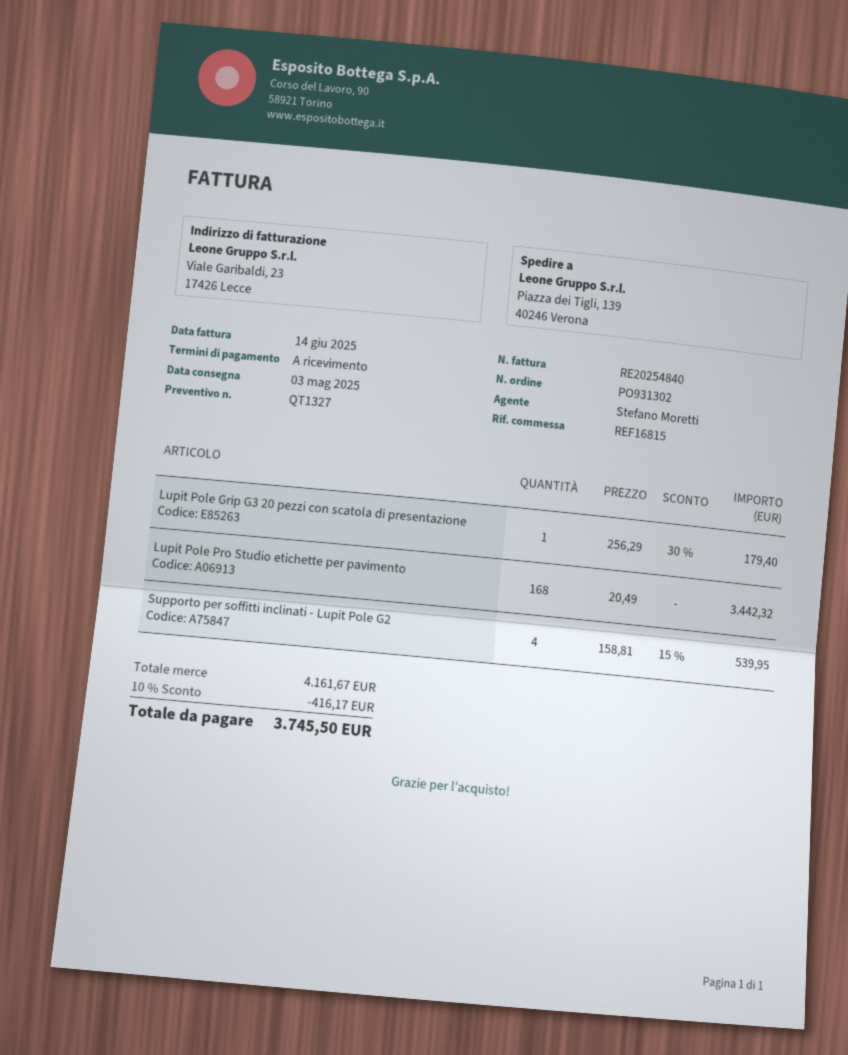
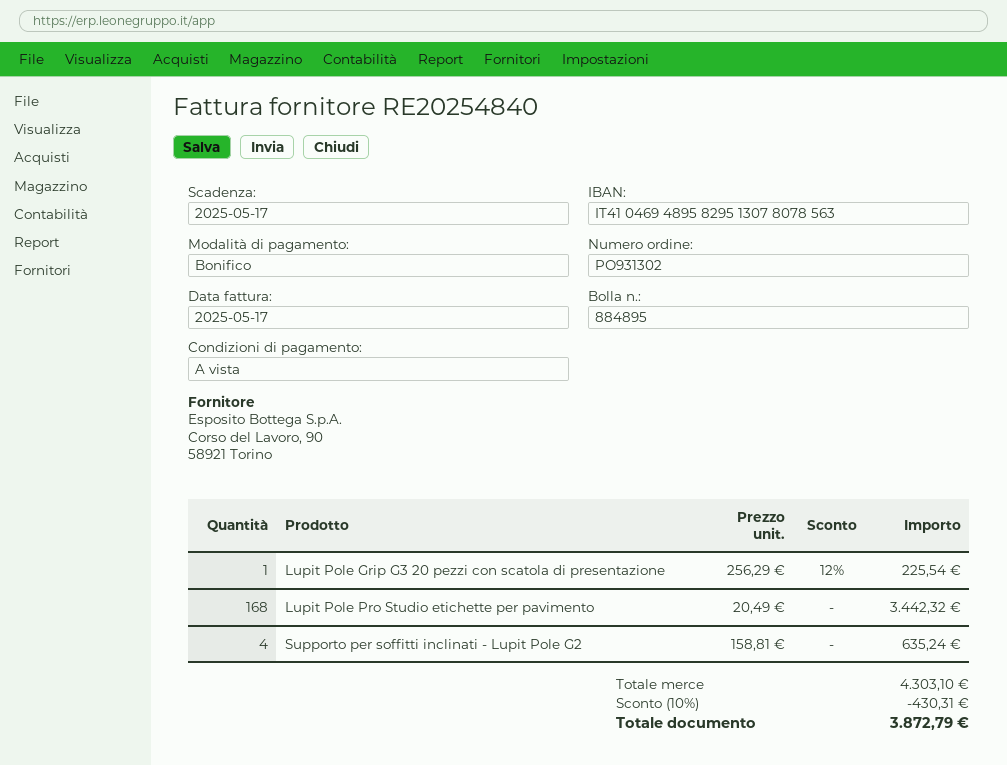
invoice date: 2025-06-14 -> 2025-05-17
Lupit Pole Grip G3 20 pezzi con scatola di presentazione: 1 x 256.29 - 30% = 179.40 -> 1 x 256.29 - 12% = 225.54
Supporto per soffitti inclinati - Lupit Pole G2: 4 x 158.81 - 15% = 539.95 -> 4 x 158.81 = 635.24
subtotal: 4161.67 -> 4303.10
discount: 10% = 416.17 -> 10% = 430.31
total: 3745.50 -> 3872.79

